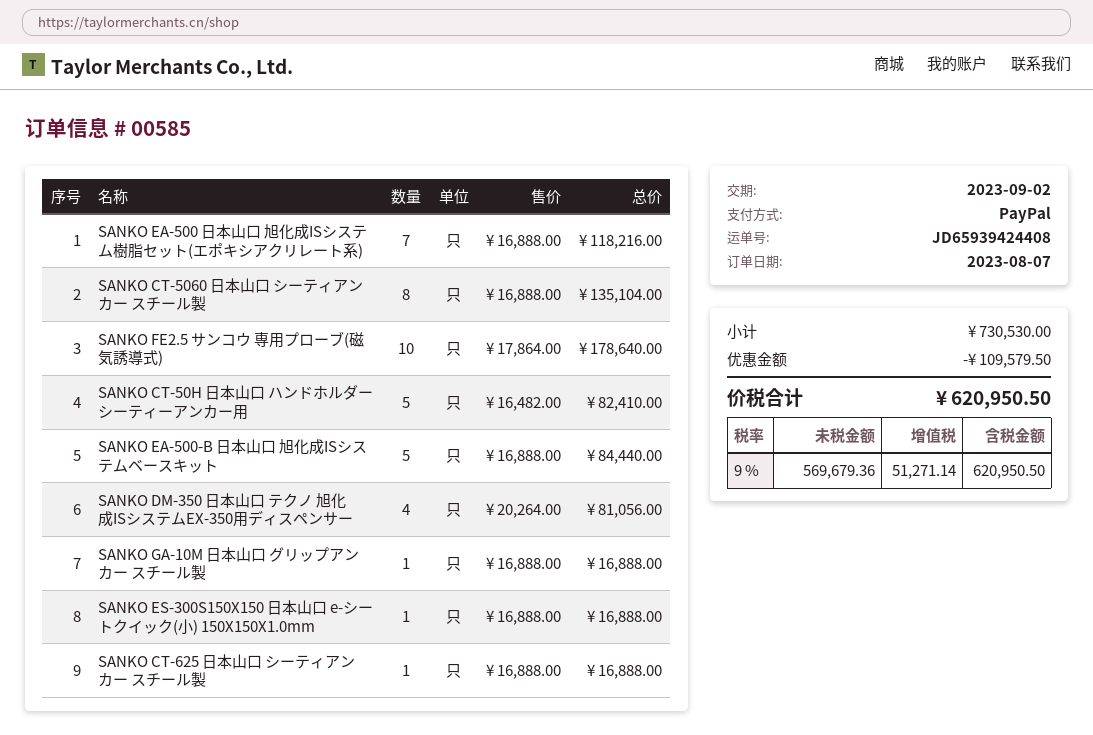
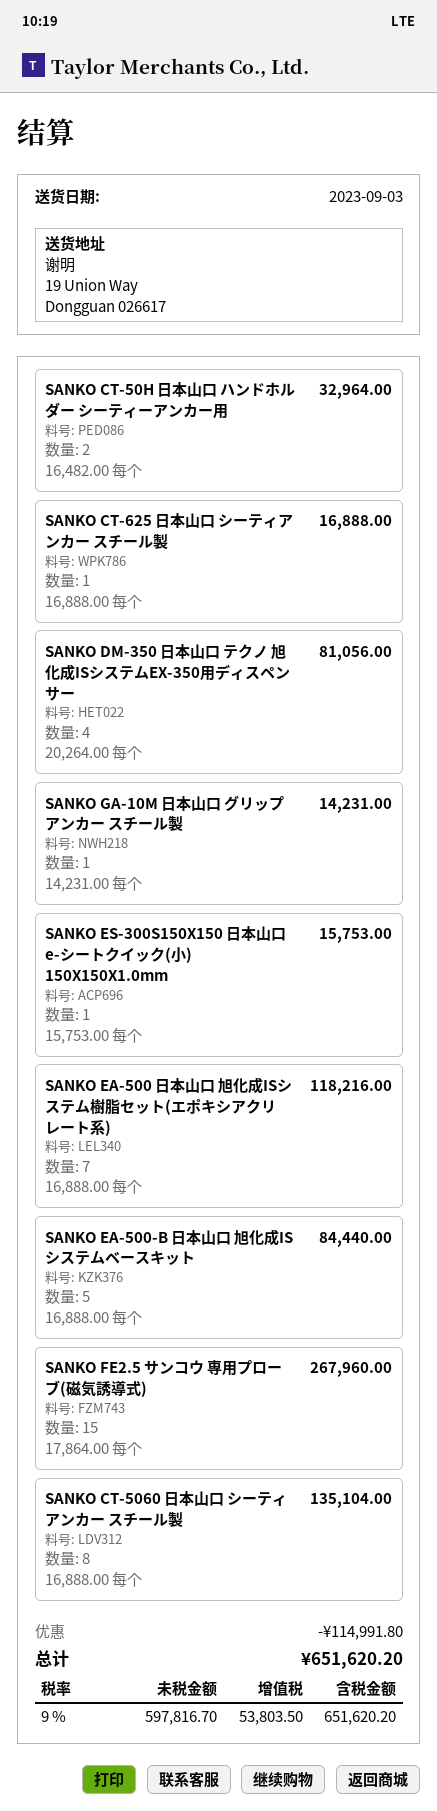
delivery date: 2023-09-02 -> 2023-09-03
SANKO FE2.5 サンコウ 専用プローブ(磁気誘導式): 10 x 17864.00 = 178640.00 -> 15 x 17864.00 = 267960.00
SANKO CT-50H 日本山口 ハンドホルダー シーティーアンカー用: 5 x 16482.00 = 82410.00 -> 2 x 16482.00 = 32964.00
SANKO GA-10M 日本山口 グリップアンカー スチール製: 1 x 16888.00 = 16888.00 -> 1 x 14231.00 = 14231.00
SANKO ES-300S150X150 日本山口 e-シートクイック(小) 150X150X1.0mm: 1 x 16888.00 = 16888.00 -> 1 x 15753.00 = 15753.00
discount: 109579.50 -> 114991.80
net: 569679.36 -> 597816.70
tax: 9% = 51271.14 -> 9% = 53803.50
total: 620950.50 -> 651620.20

